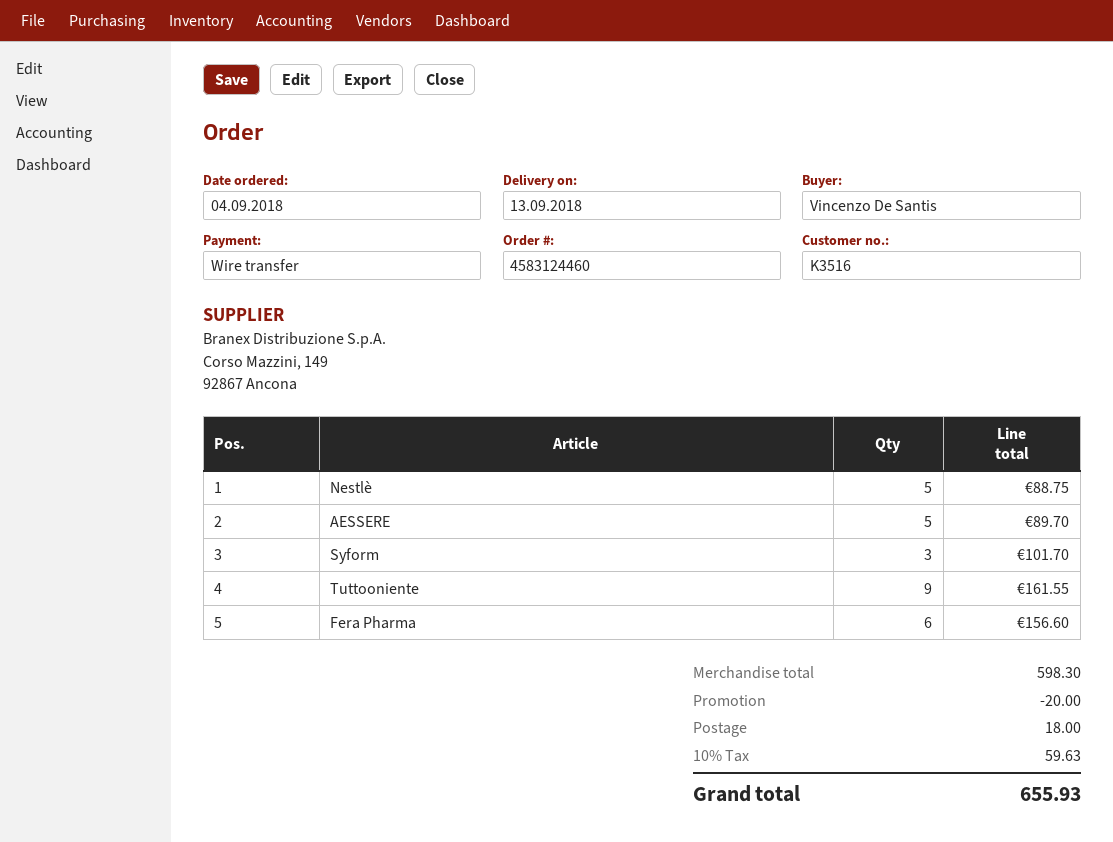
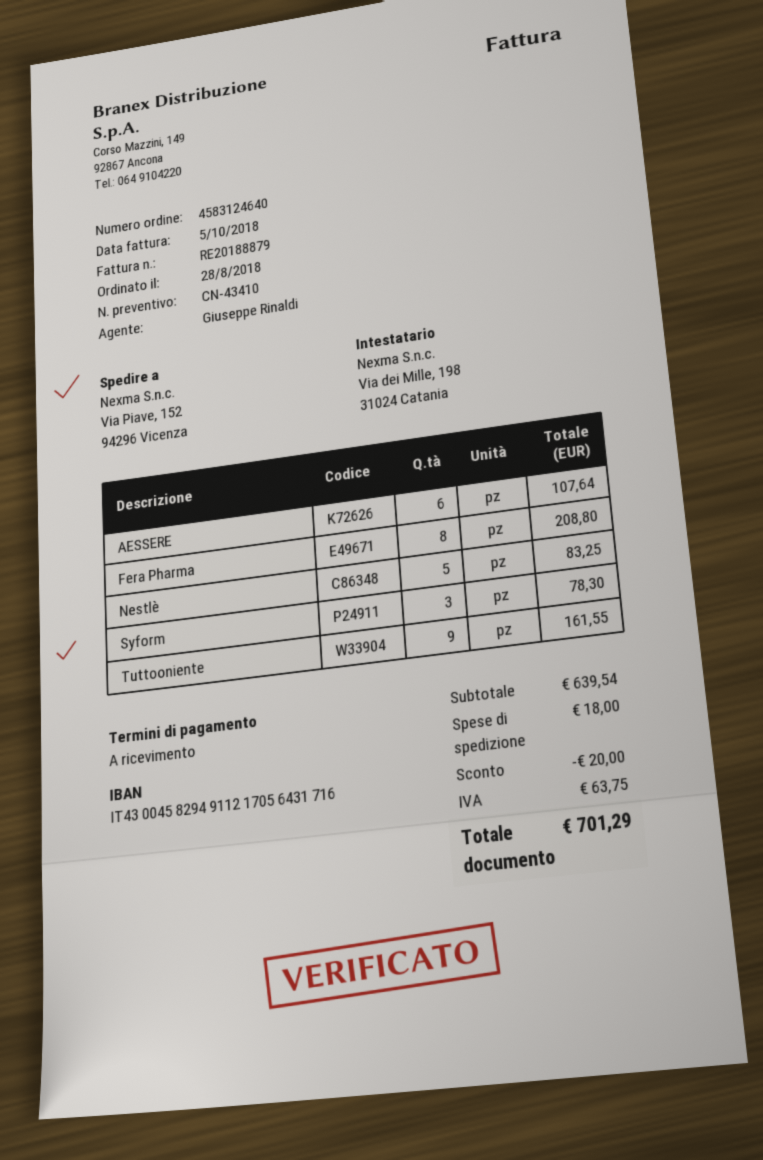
order number: 4583124460 -> 4583124640
order date: 2018-09-04 -> 2018-08-28
Nestlè: 5 for 88.75 -> 5 for 83.25
AESSERE: 5 for 89.70 -> 6 for 107.64
Syform: 3 for 101.70 -> 3 for 78.30
Fera Pharma: 6 for 156.60 -> 8 for 208.80
subtotal: 598.30 -> 639.54
tax: 59.63 -> 63.75
total: 655.93 -> 701.29

